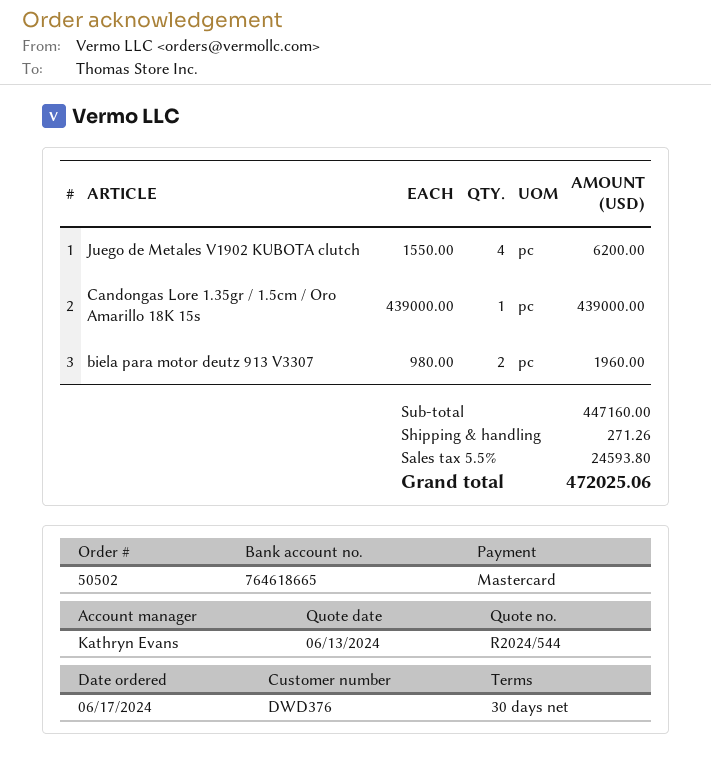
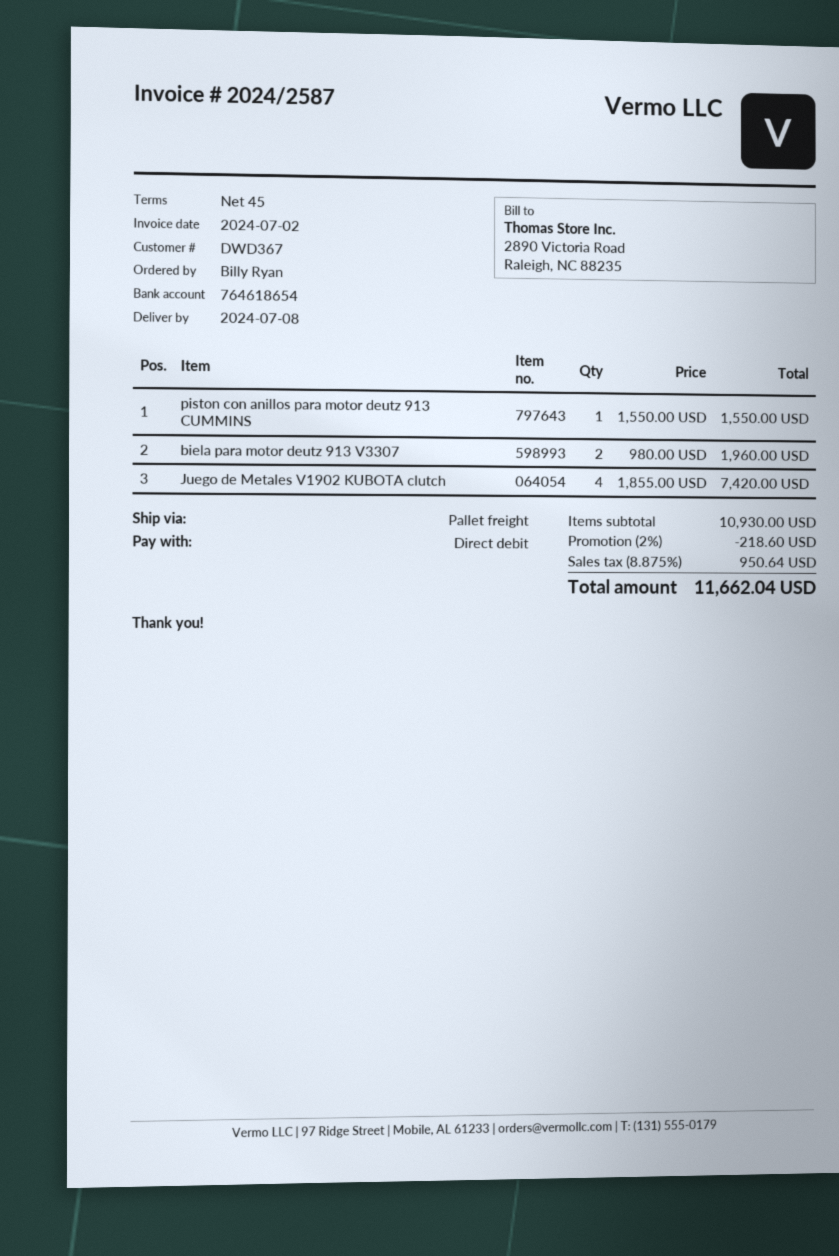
payment terms: 30 days -> 45 days
customer number: DWD376 -> DWD367
payment method: Mastercard -> direct debit
bank account: 764618665 -> 764618654
Juego de Metales V1902 KUBOTA clutch: 4 x 1550.00 = 6200.00 -> 4 x 1855.00 = 7420.00
Candongas Lore 1.35gr / 1.5cm / Oro Amarillo 18K 15s: 1 x 439000.00 = 439000.00 -> none
piston con anillos para motor deutz 913 CUMMINS: none -> 1 x 1550.00 = 1550.00
subtotal: 447160.00 -> 10930.00
discount: none -> 2% = 218.60
shipping: 271.26 -> none
tax: 5.5% = 24593.80 -> 8.875% = 950.64
total: 472025.06 -> 11662.04

